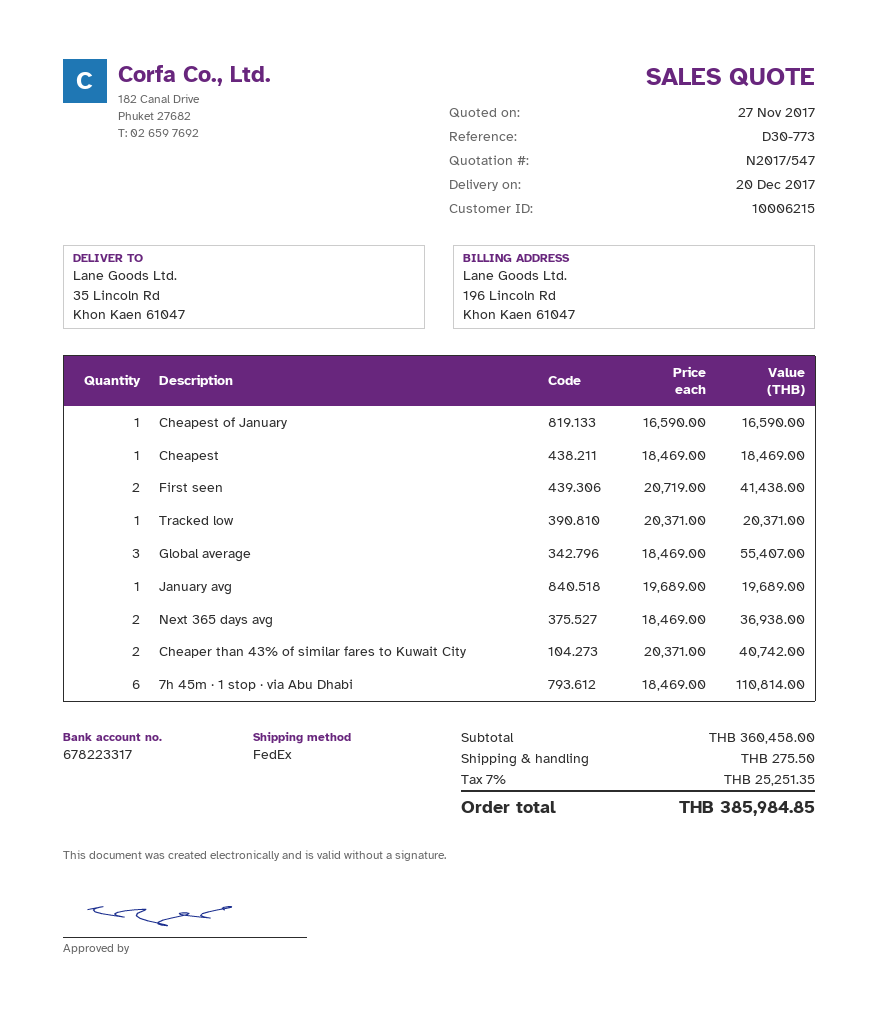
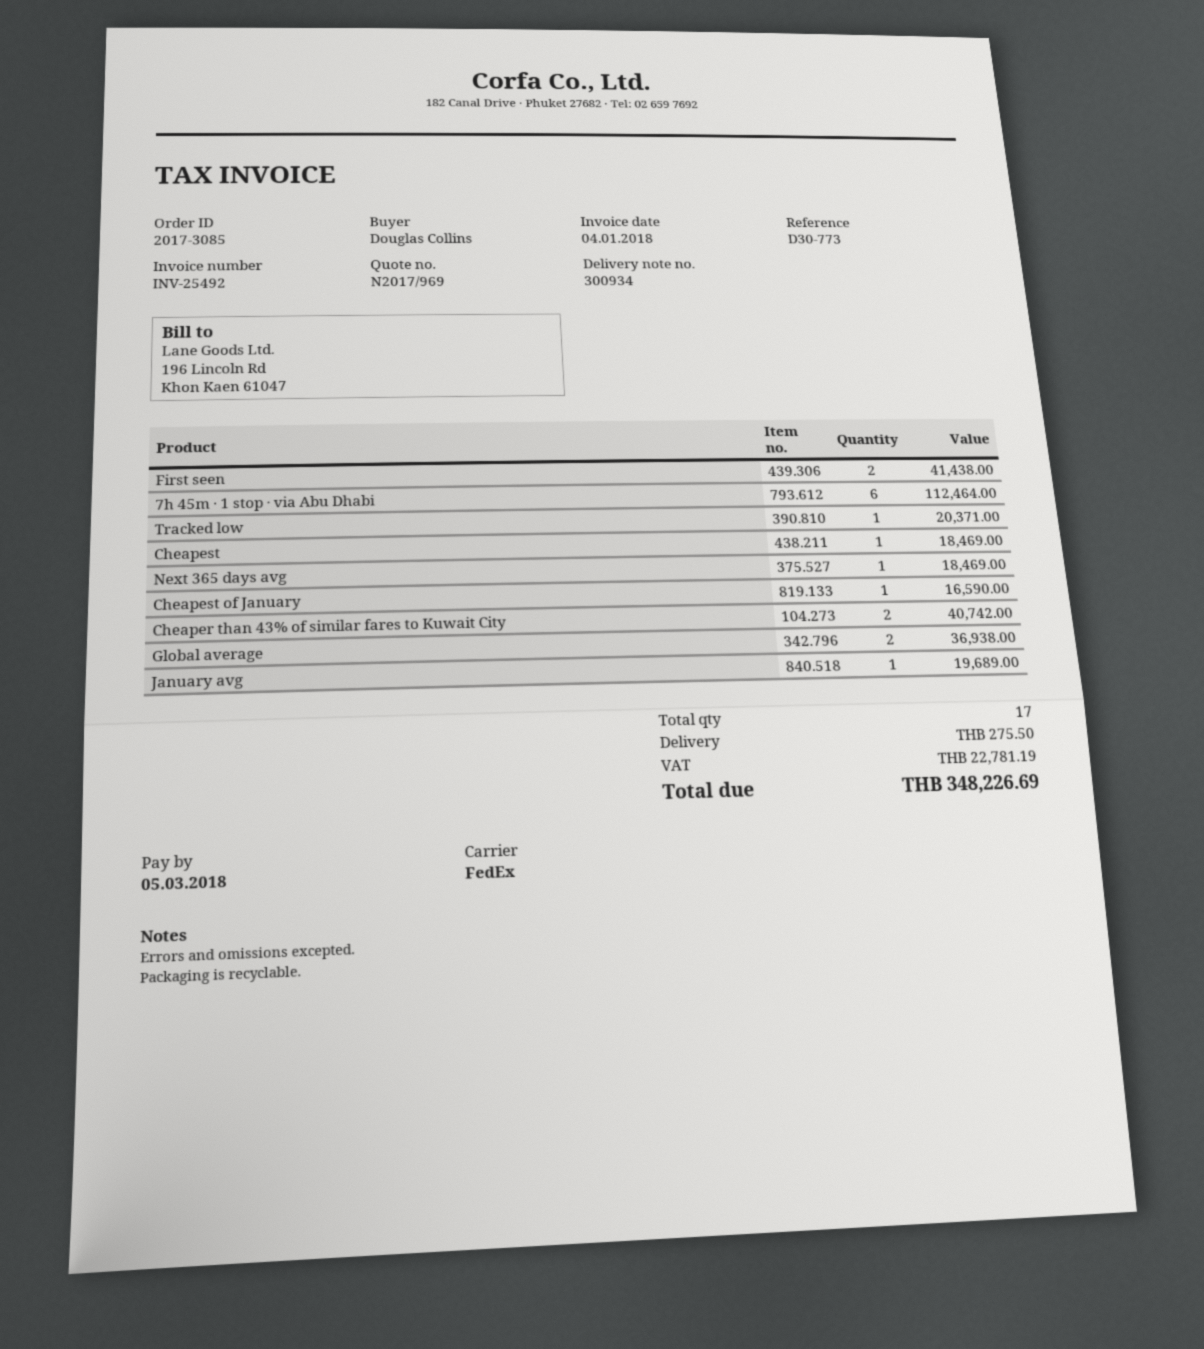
quote number: N2017/547 -> N2017/969
Global average: 3 for 55407.00 -> 2 for 36938.00
Next 365 days avg: 2 for 36938.00 -> 1 for 18469.00
7h 45m · 1 stop · via Abu Dhabi: 6 for 110814.00 -> 6 for 112464.00
tax: 25251.35 -> 22781.19
total: 385984.85 -> 348226.69

